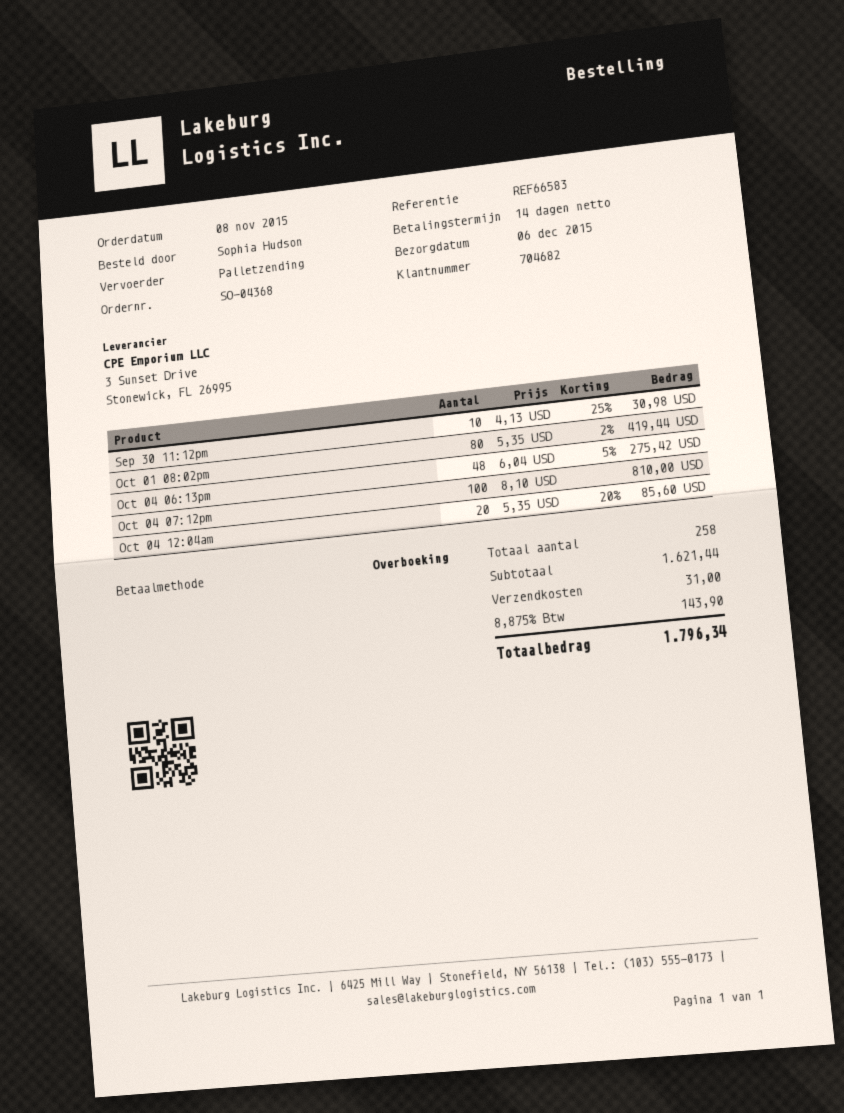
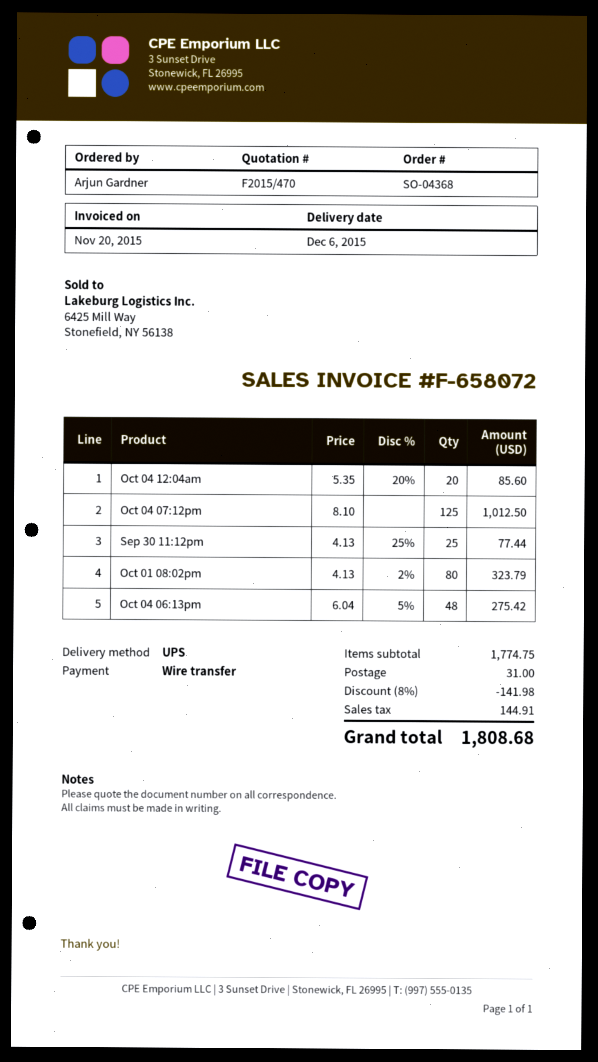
ordered by: Sophia Hudson -> Arjun Gardner
shipping method: pallet freight -> UPS
Sep 30 11:12pm: 10 x 4.13 - 25% = 30.98 -> 25 x 4.13 - 25% = 77.44
Oct 01 08:02pm: 80 x 5.35 - 2% = 419.44 -> 80 x 4.13 - 2% = 323.79
Oct 04 07:12pm: 100 x 8.10 = 810.00 -> 125 x 8.10 = 1012.50
subtotal: 1621.44 -> 1774.75
discount: none -> 8% = 141.98
tax: 143.90 -> 144.91
total: 1796.34 -> 1808.68

